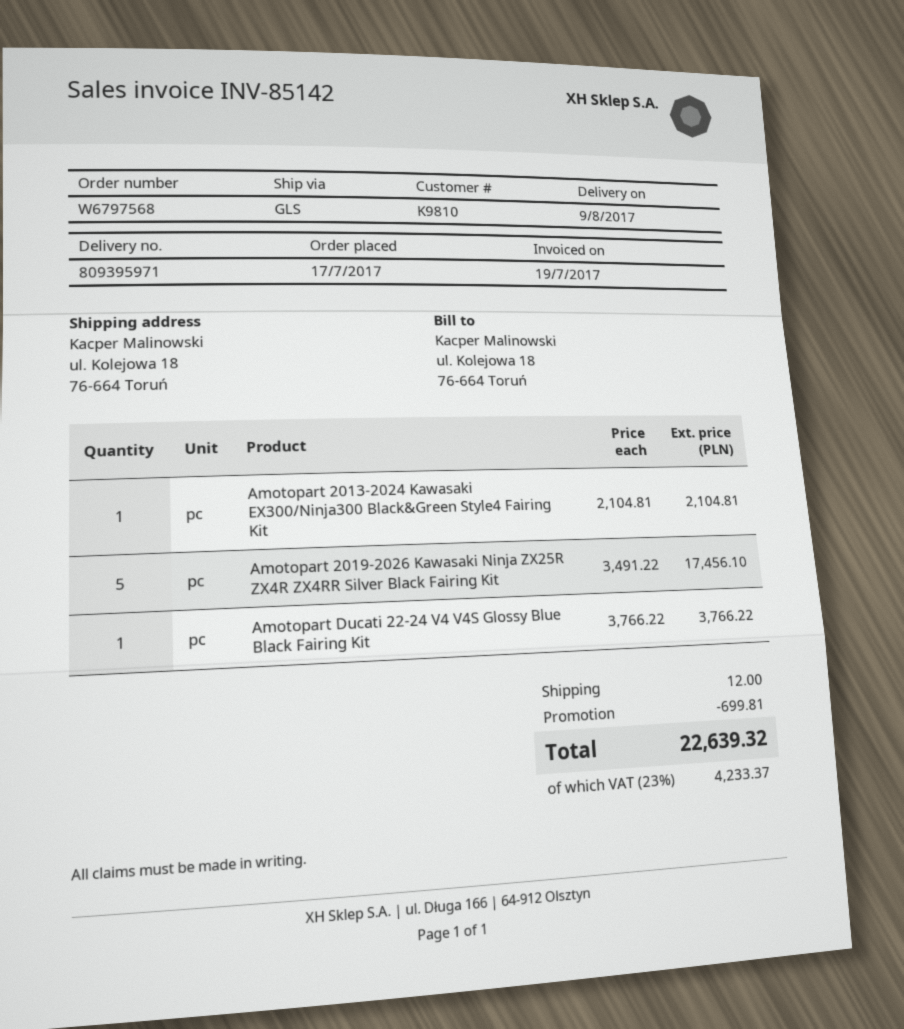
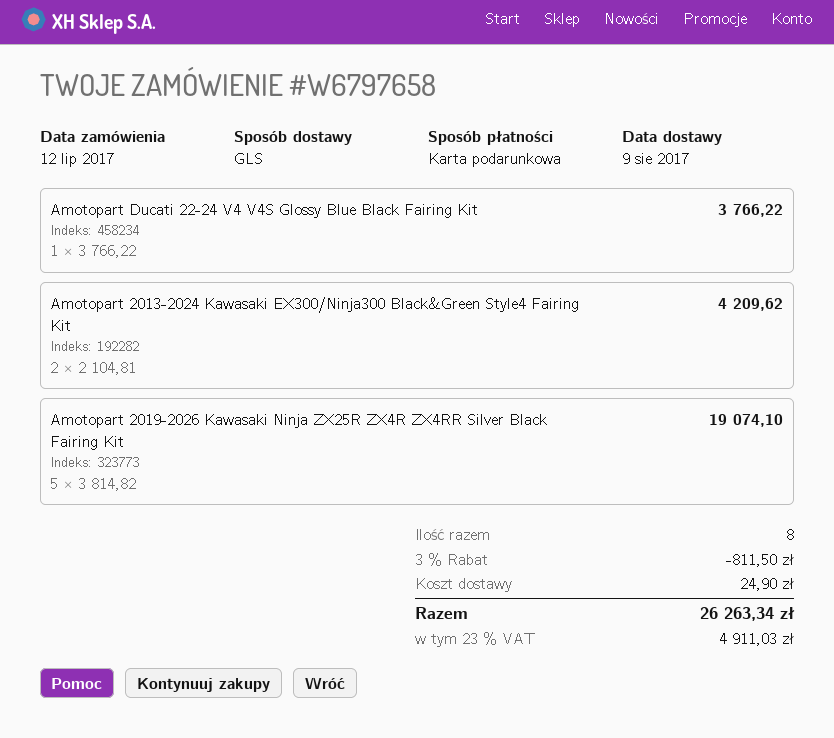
order number: W6797568 -> W6797658
order date: 2017-07-17 -> 2017-07-12
Amotopart 2013-2024 Kawasaki EX300/Ninja300 Black&Green Style4 Fairing Kit: 1 x 2104.81 = 2104.81 -> 2 x 2104.81 = 4209.62
Amotopart 2019-2026 Kawasaki Ninja ZX25R ZX4R ZX4RR Silver Black Fairing Kit: 5 x 3491.22 = 17456.10 -> 5 x 3814.82 = 19074.10
discount: 699.81 -> 811.50
shipping: 12.00 -> 24.90
tax: 23% = 4233.37 -> 23% = 4911.03
total: 22639.32 -> 26263.34

